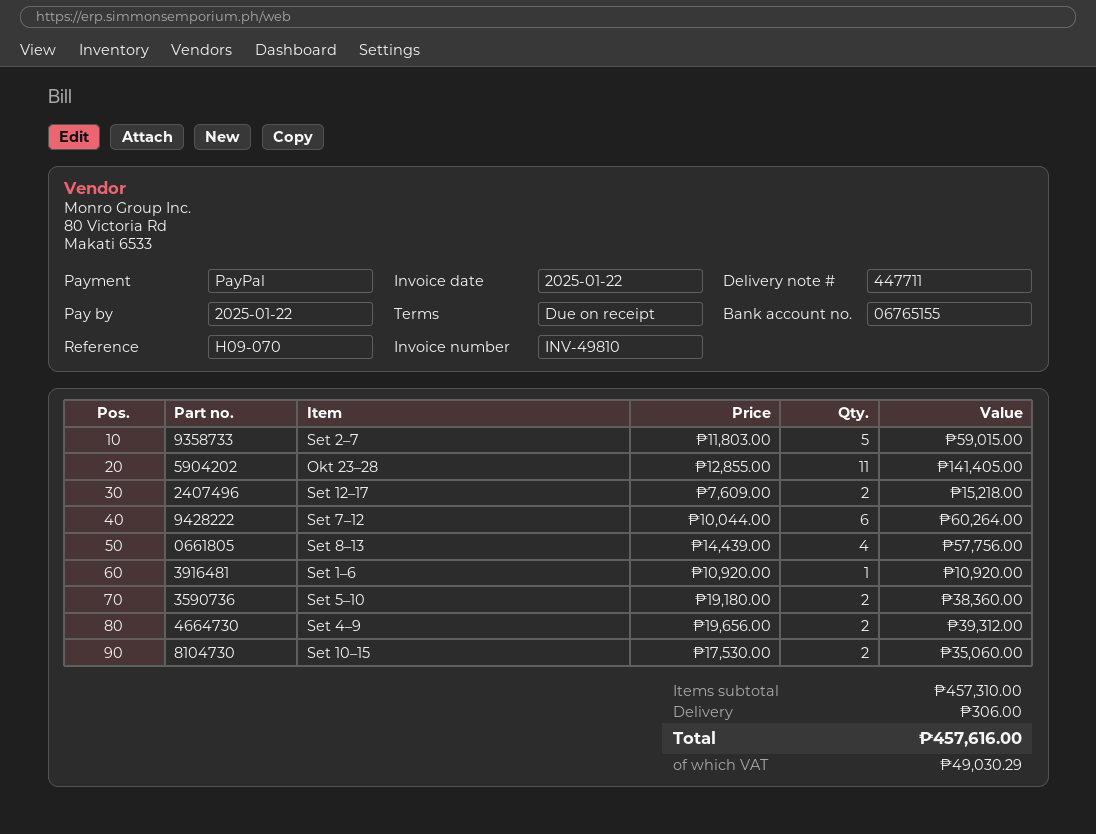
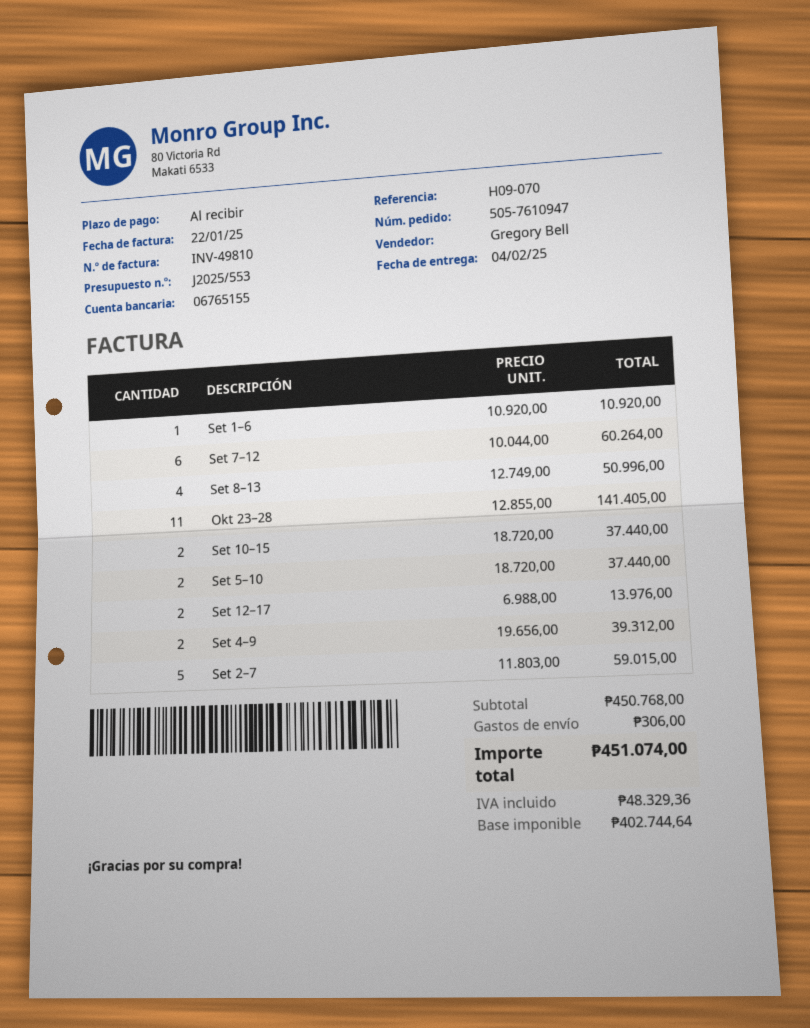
Set 12–17: 2 x 7609.00 = 15218.00 -> 2 x 6988.00 = 13976.00
Set 8–13: 4 x 14439.00 = 57756.00 -> 4 x 12749.00 = 50996.00
Set 5–10: 2 x 19180.00 = 38360.00 -> 2 x 18720.00 = 37440.00
Set 10–15: 2 x 17530.00 = 35060.00 -> 2 x 18720.00 = 37440.00
subtotal: 457310.00 -> 450768.00
tax: 49030.29 -> 48329.36
total: 457616.00 -> 451074.00

